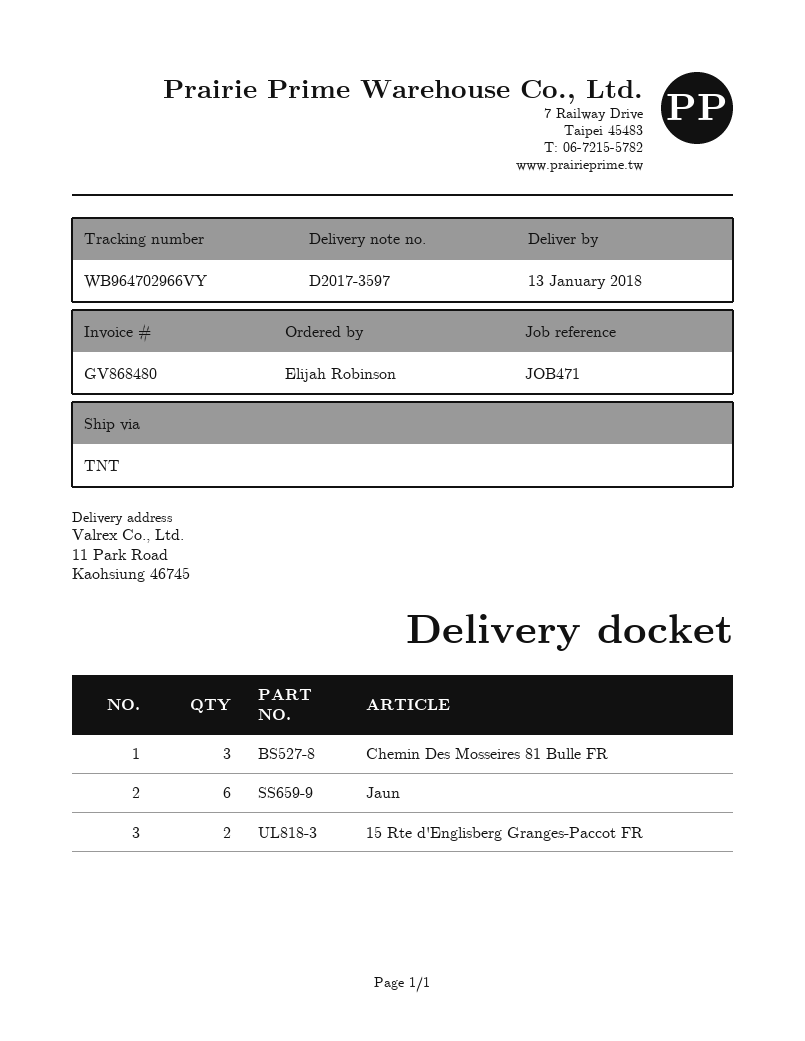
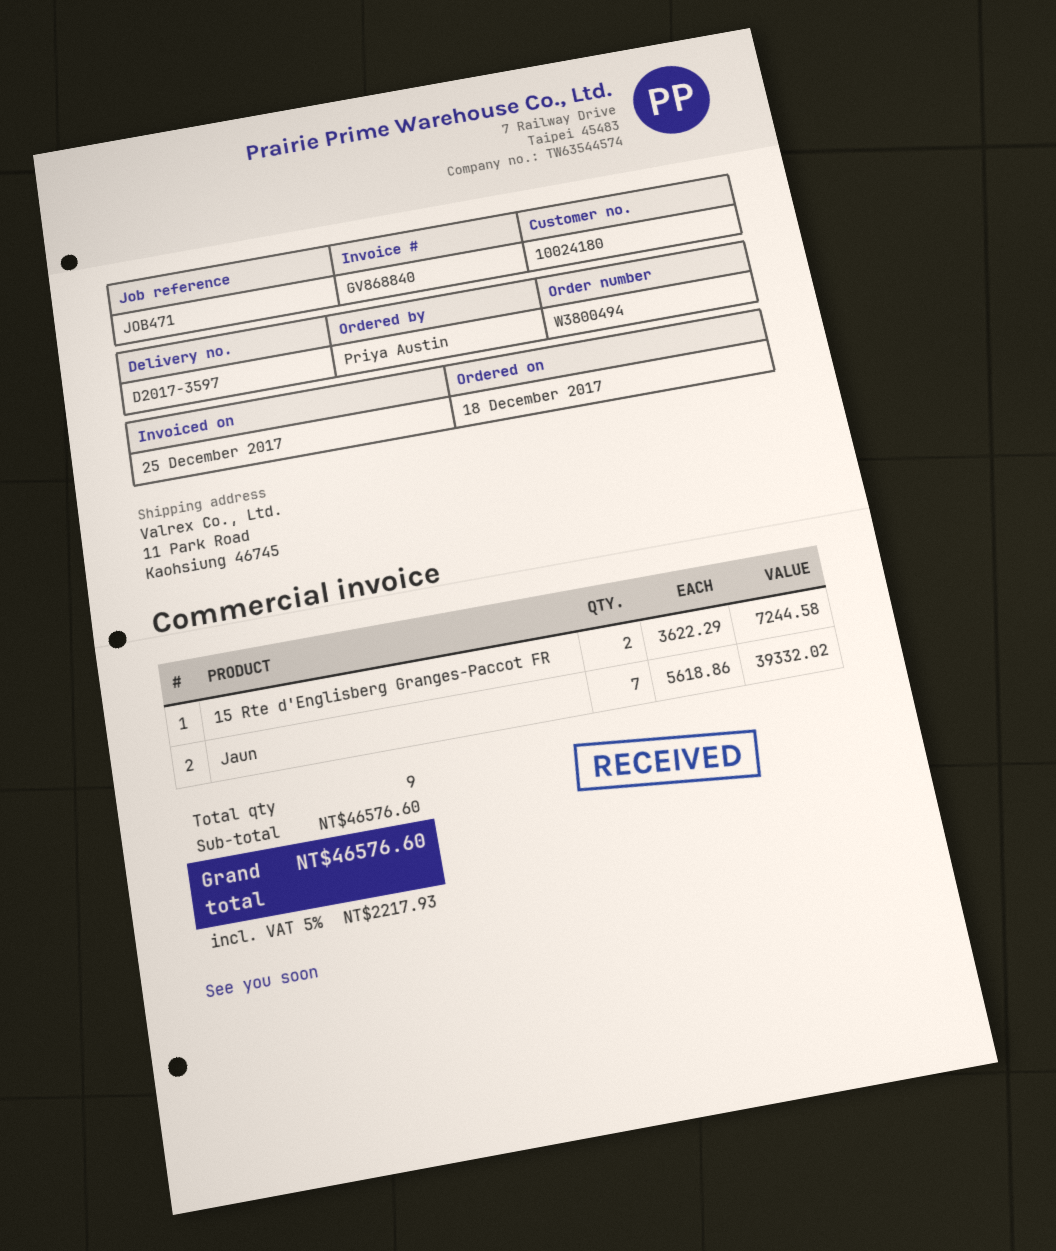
invoice number: GV868480 -> GV868840
ordered by: Elijah Robinson -> Priya Austin
Chemin Des Mosseires 81 Bulle FR: 3 -> none
Jaun: 6 -> 7

